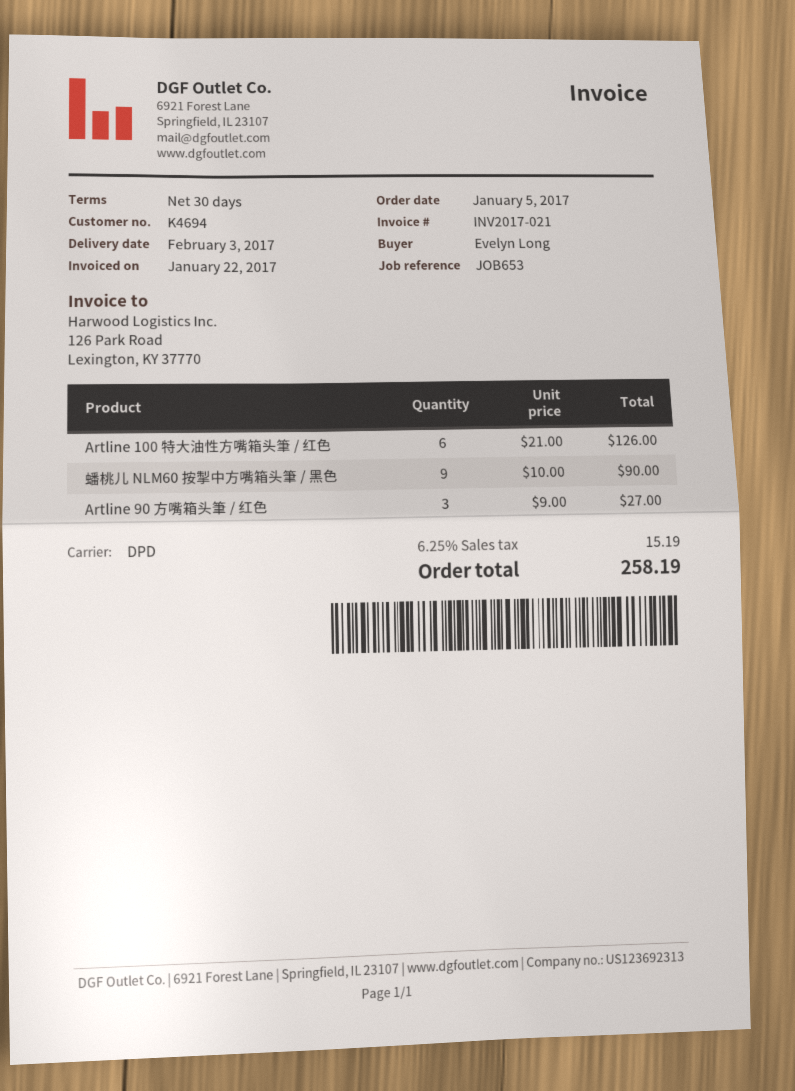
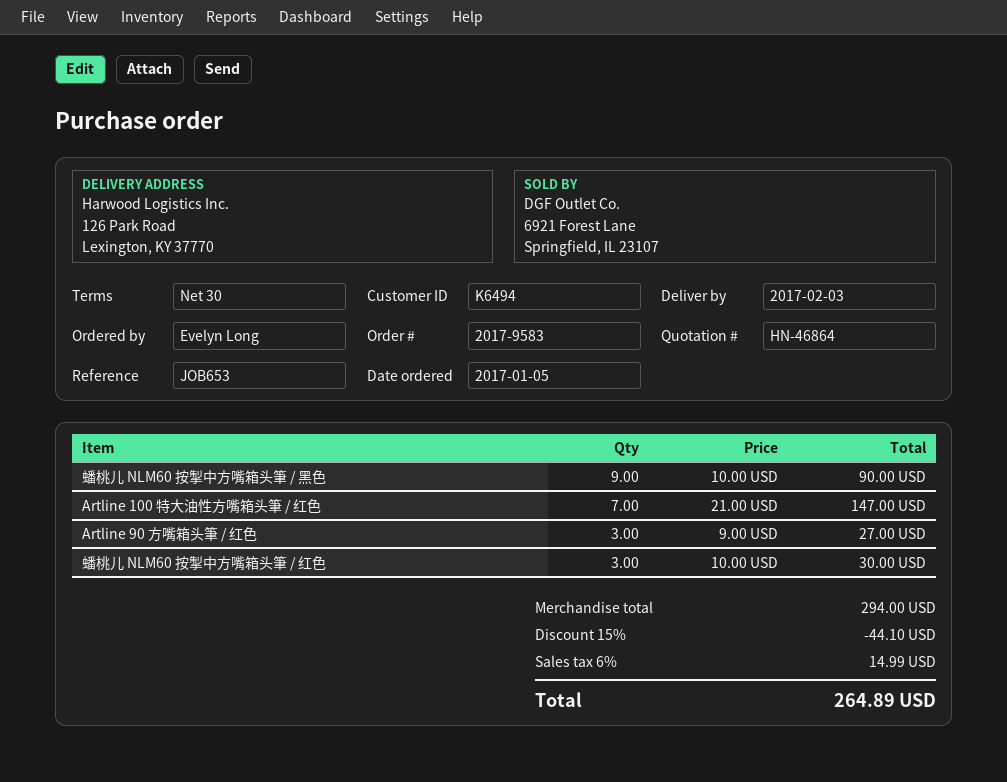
customer number: K4694 -> K6494
Artline 100 特大油性方嘴箱头筆 / 红色: 6 x 21.00 = 126.00 -> 7 x 21.00 = 147.00
蟠桃儿 NLM60 按掣中方嘴箱头筆 / 红色: none -> 3 x 10.00 = 30.00
discount: none -> 15% = 44.10
tax: 6.25% = 15.19 -> 6% = 14.99
total: 258.19 -> 264.89

